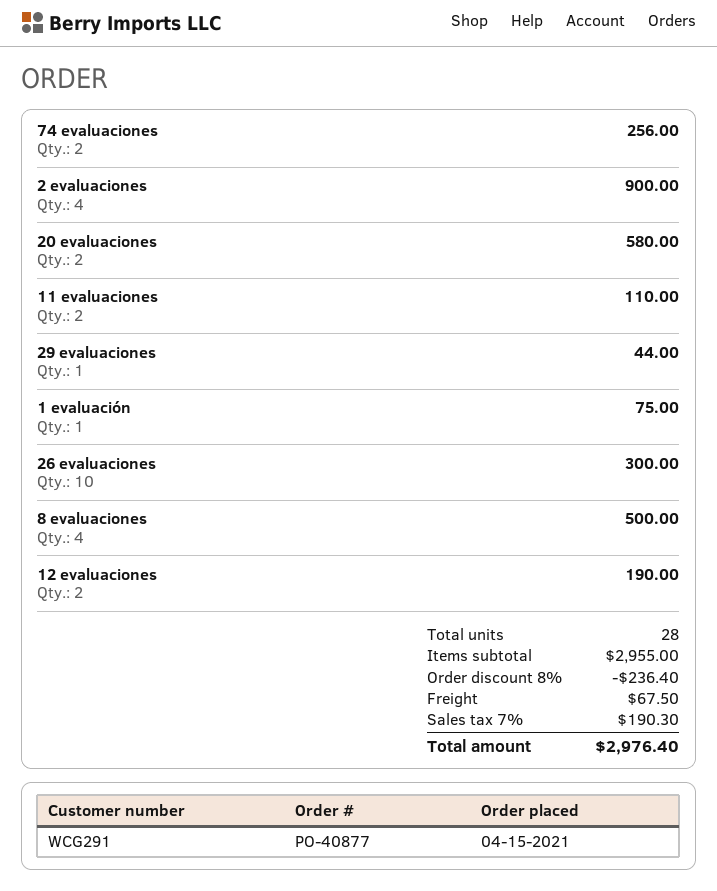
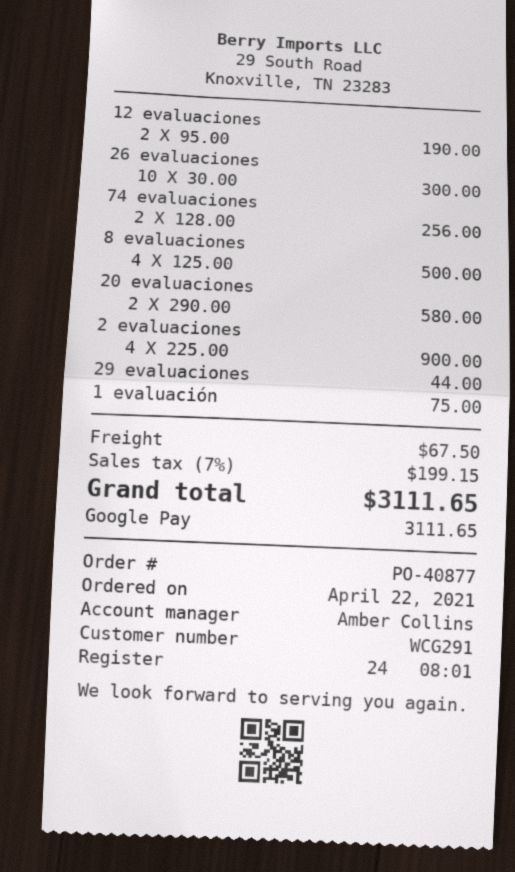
order date: 2021-04-15 -> 2021-04-22
11 evaluaciones: 2 for 110.00 -> none
discount: 8% = 236.40 -> none
tax: 7% = 190.30 -> 7% = 199.15
total: 2976.40 -> 3111.65

